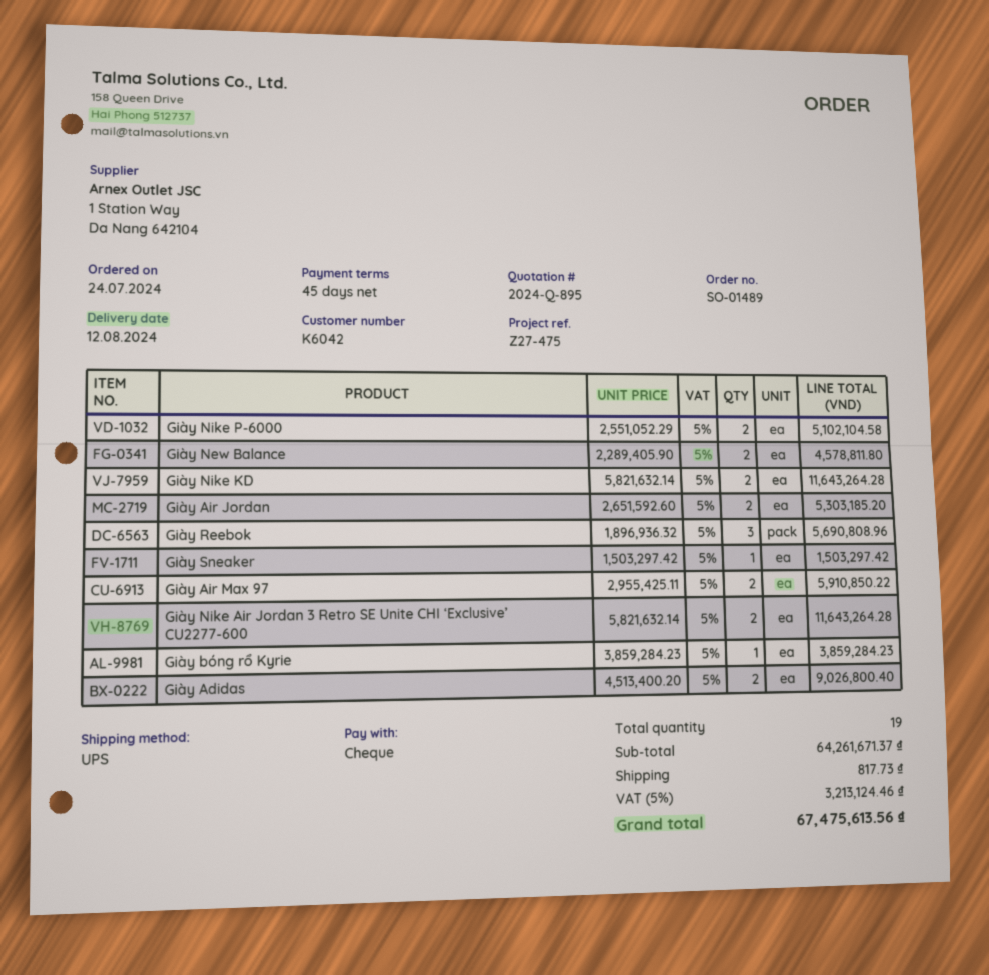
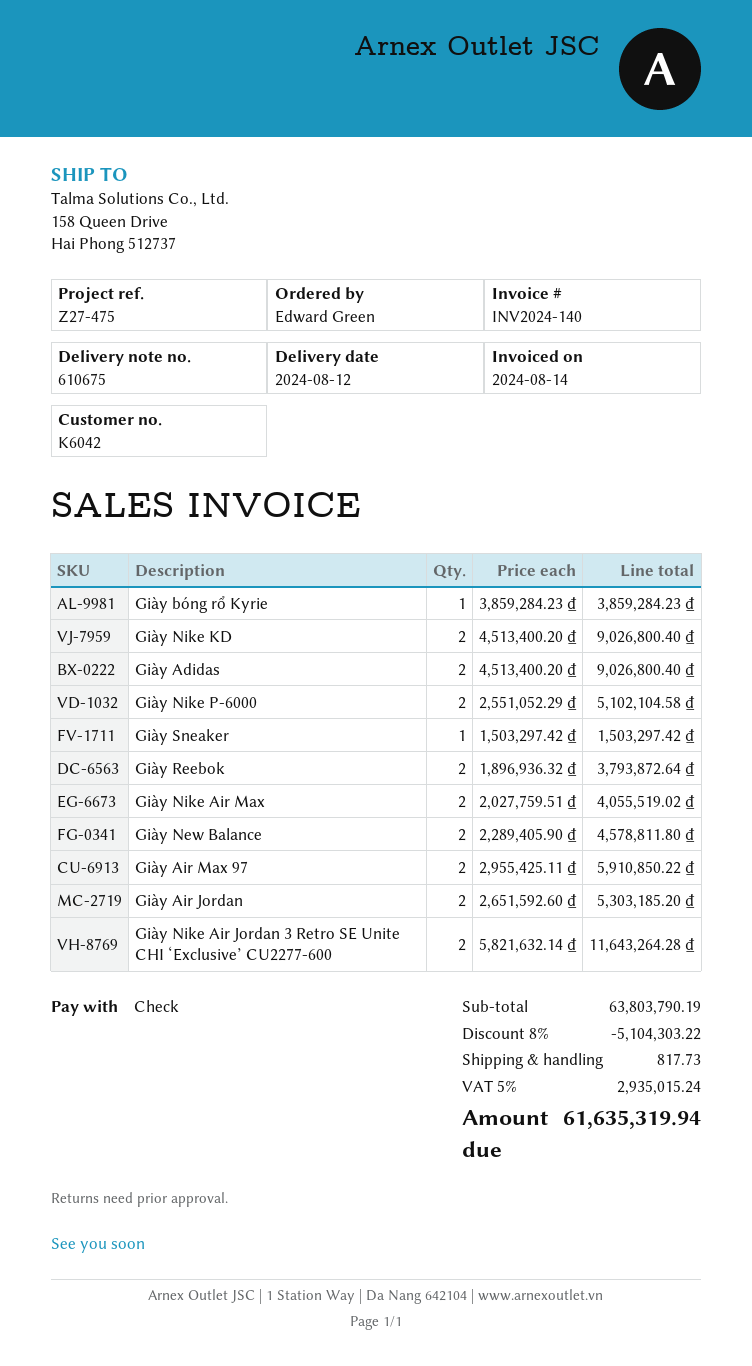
Giày Nike KD: 2 x 5821632.14 = 11643264.28 -> 2 x 4513400.20 = 9026800.40
Giày Reebok: 3 x 1896936.32 = 5690808.96 -> 2 x 1896936.32 = 3793872.64
Giày Nike Air Max: none -> 2 x 2027759.51 = 4055519.02
subtotal: 64261671.37 -> 63803790.19
discount: none -> 8% = 5104303.22
tax: 5% = 3213124.46 -> 5% = 2935015.24
total: 67475613.56 -> 61635319.94

